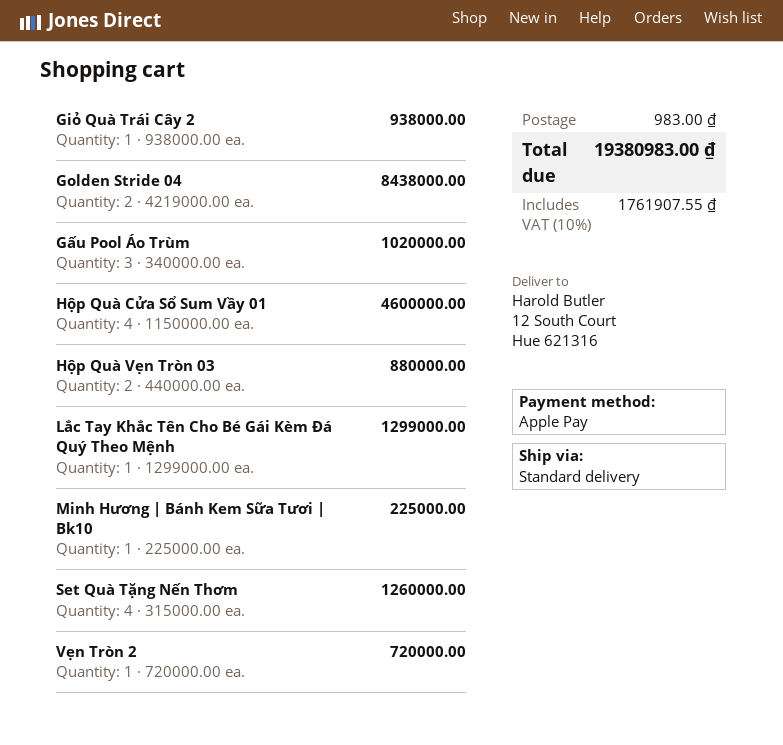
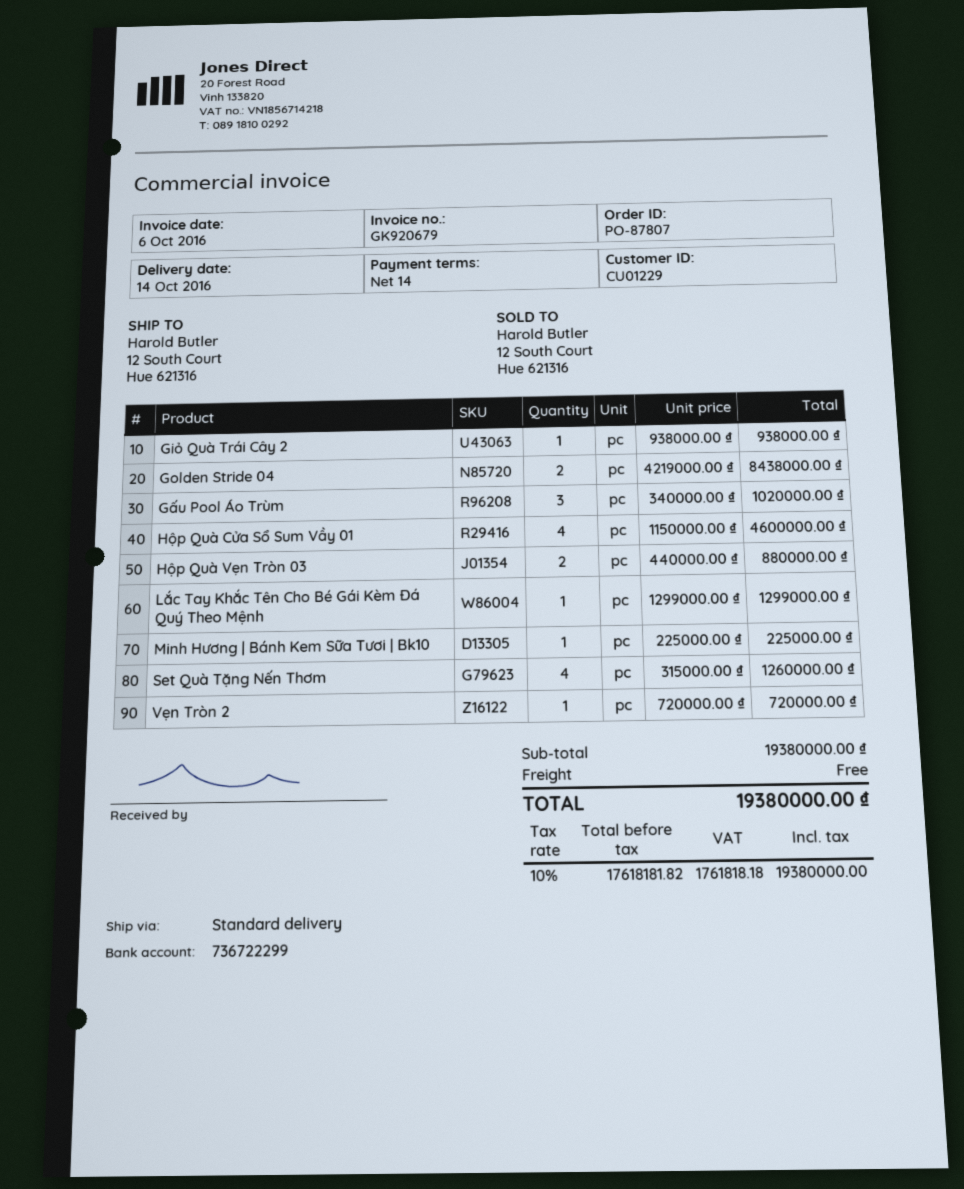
shipping: 983.00 -> 0.00
tax: 10% = 1761907.55 -> 10% = 1761818.18
total: 19380983.00 -> 19380000.00

